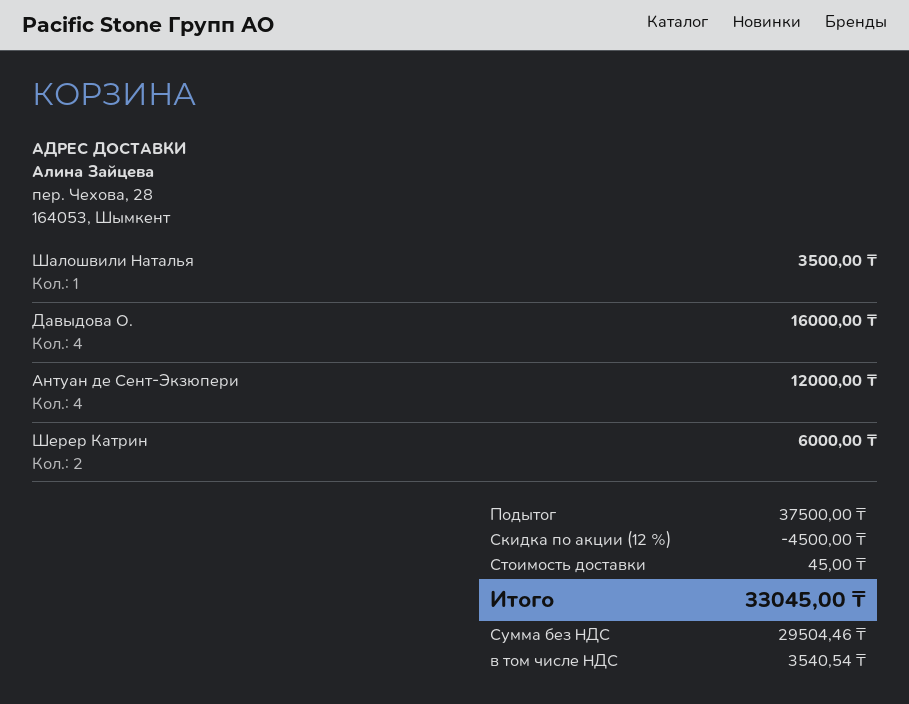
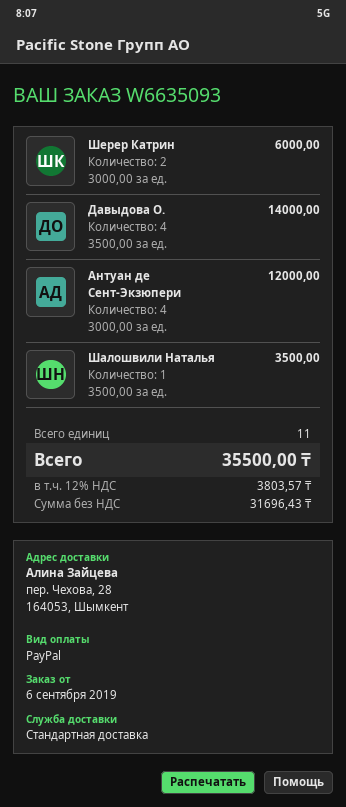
Давыдова О.: 4 for 16000.00 -> 4 for 14000.00
discount: 12% = 4500.00 -> none
shipping: 45.00 -> none
net: 29504.46 -> 31696.43
tax: 3540.54 -> 3803.57
total: 33045.00 -> 35500.00

